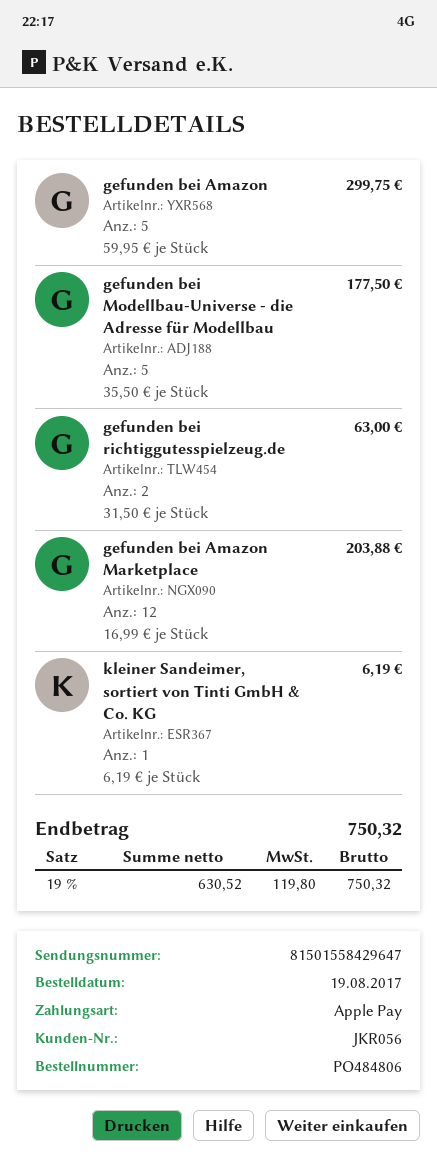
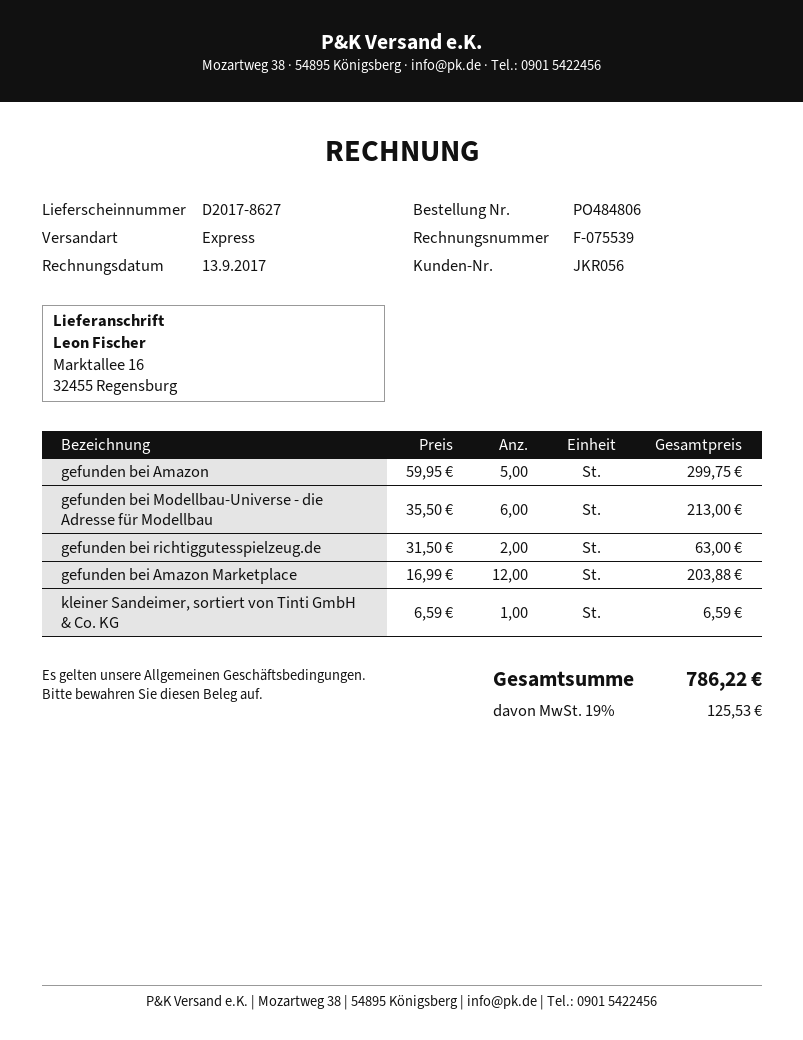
gefunden bei Modellbau-Universe - die Adresse für Modellbau: 5 x 35.50 = 177.50 -> 6 x 35.50 = 213.00
kleiner Sandeimer, sortiert von Tinti GmbH & Co. KG: 1 x 6.19 = 6.19 -> 1 x 6.59 = 6.59
tax: 19% = 119.80 -> 19% = 125.53
total: 750.32 -> 786.22

